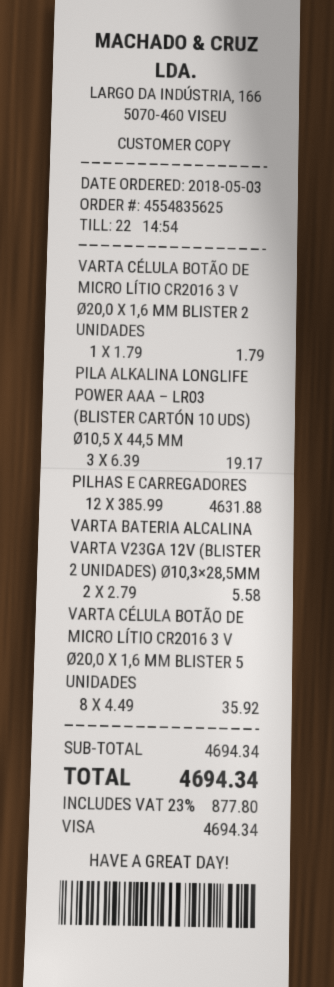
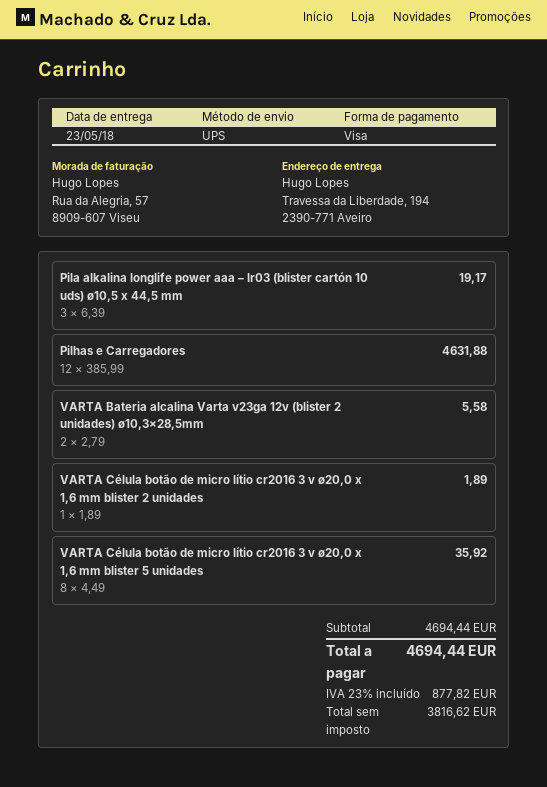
VARTA CÉLULA BOTÃO DE MICRO LÍTIO CR2016 3 V Ø20,0 X 1,6 MM BLISTER 2 UNIDADES: 1 x 1.79 = 1.79 -> 1 x 1.89 = 1.89
subtotal: 4694.34 -> 4694.44
tax: 23% = 877.80 -> 23% = 877.82
total: 4694.34 -> 4694.44

